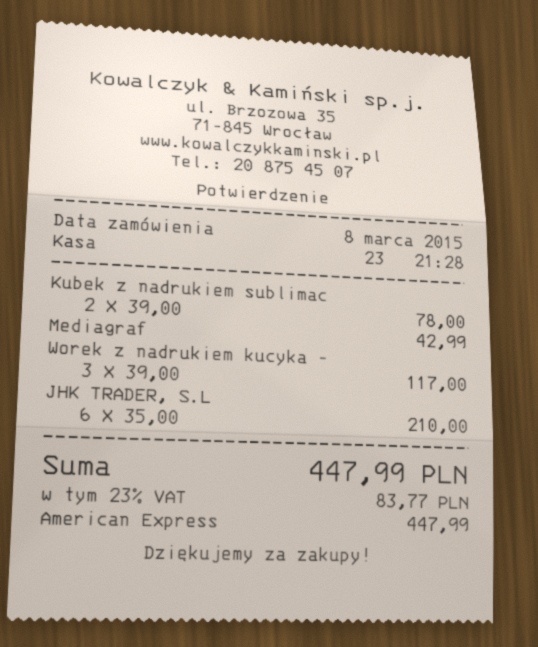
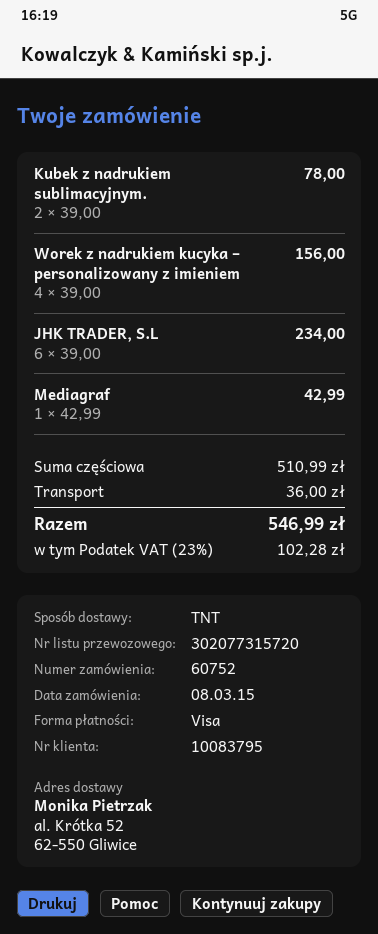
payment method: American Express -> Visa
Worek z nadrukiem kucyka –: 3 x 39.00 = 117.00 -> 4 x 39.00 = 156.00
JHK TRADER, S.L: 6 x 35.00 = 210.00 -> 6 x 39.00 = 234.00
shipping: none -> 36.00
tax: 23% = 83.77 -> 23% = 102.28
total: 447.99 -> 546.99

